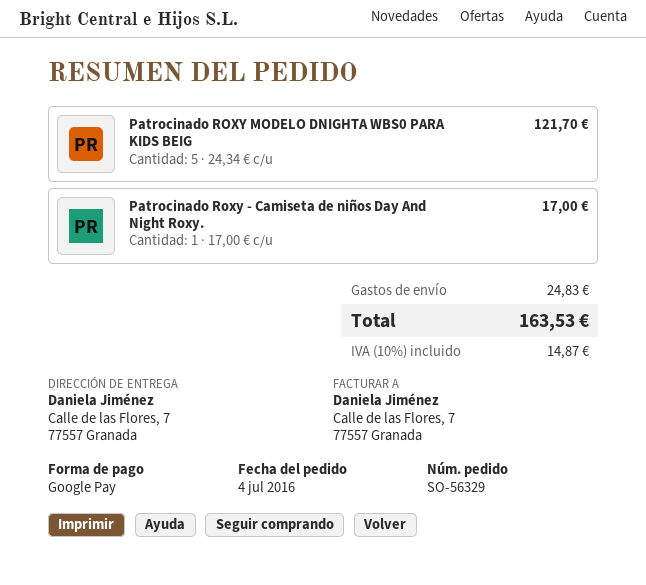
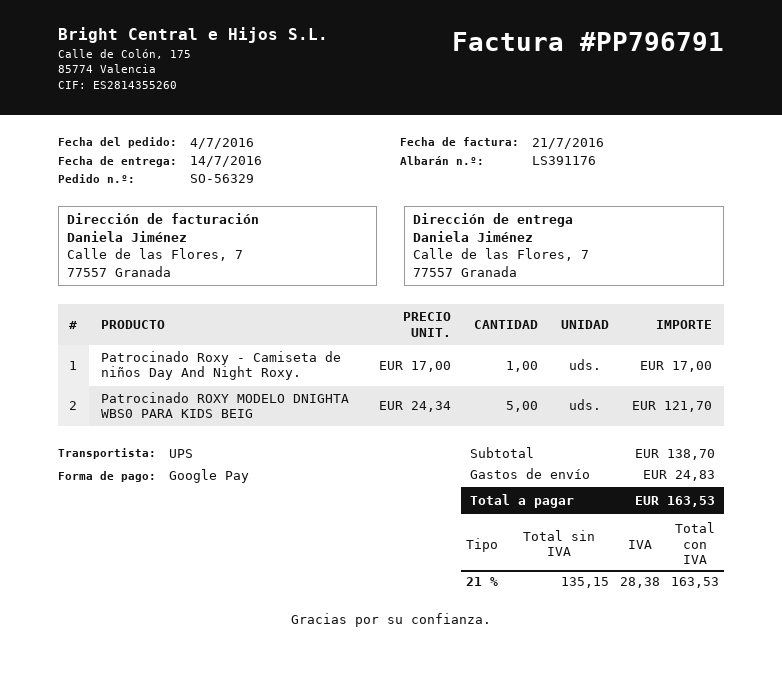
tax: 10% = 14.87 -> 21% = 28.38

